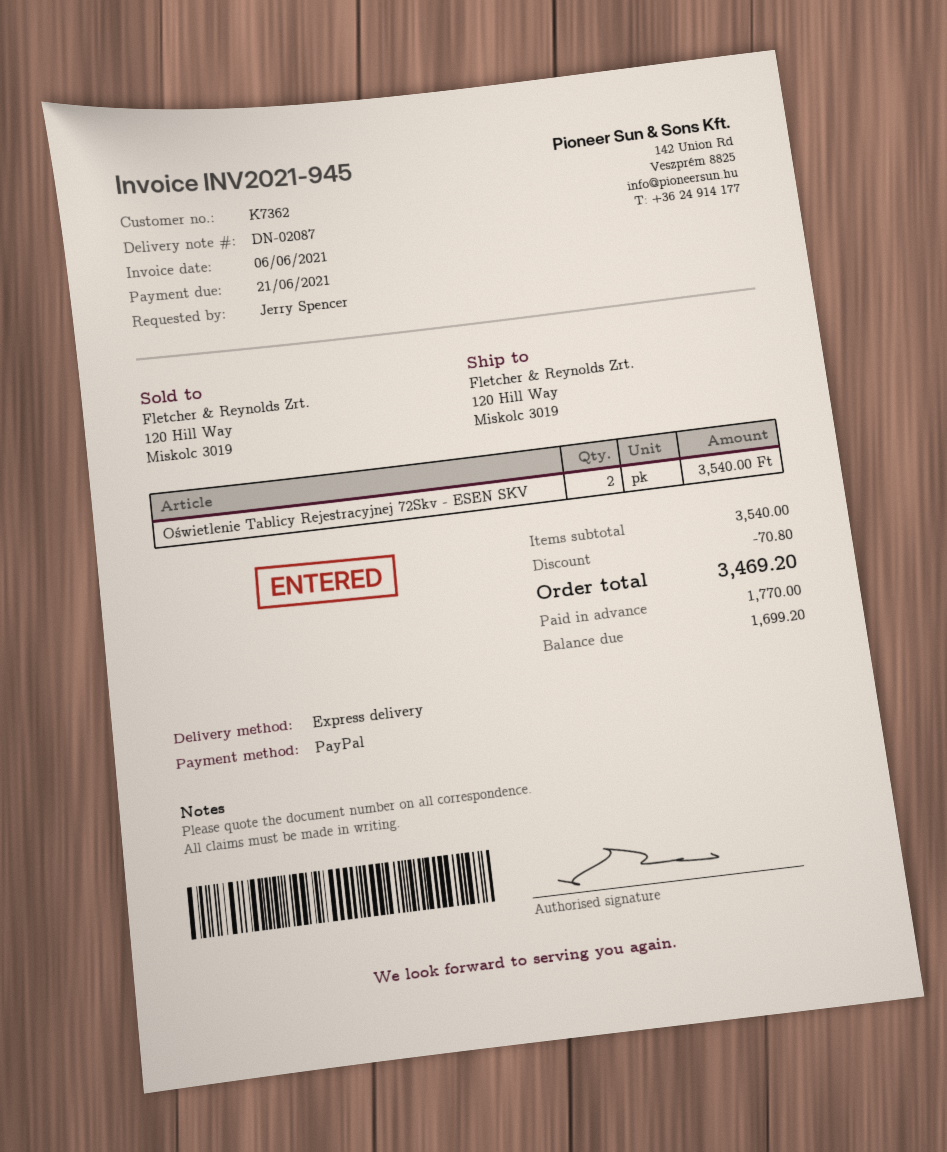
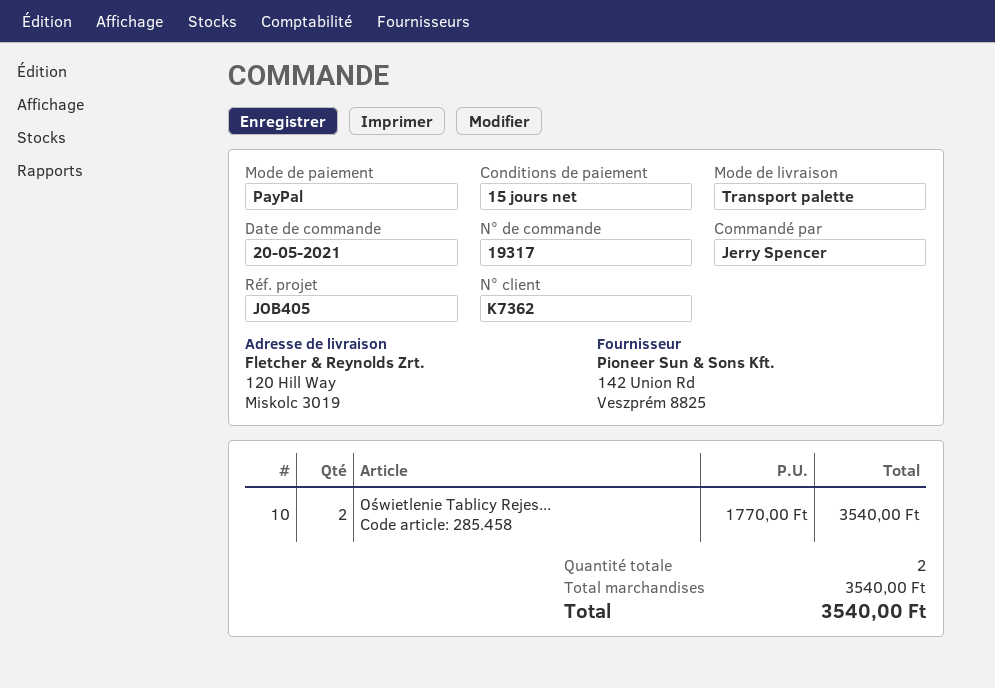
shipping method: express -> pallet freight
discount: 70.80 -> none
total: 3469.20 -> 3540.00

